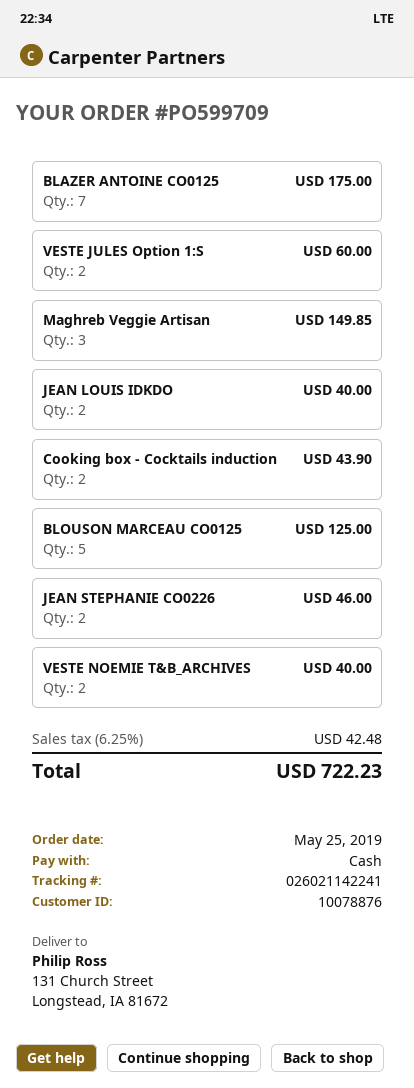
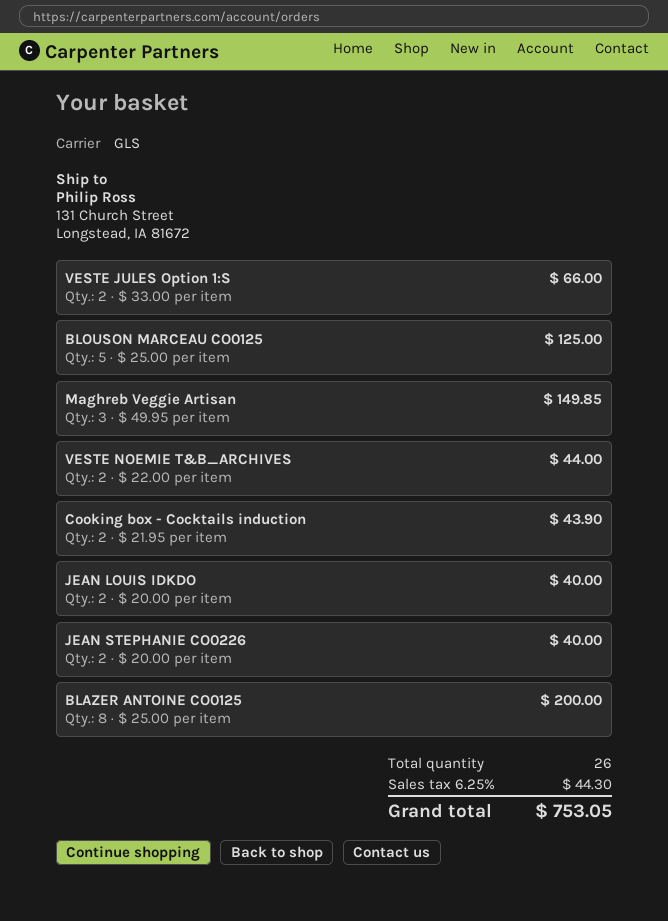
BLAZER ANTOINE CO0125: 7 for 175.00 -> 8 for 200.00
VESTE JULES Option 1:S: 2 for 60.00 -> 2 for 66.00
JEAN STEPHANIE CO0226: 2 for 46.00 -> 2 for 40.00
VESTE NOEMIE T&B_ARCHIVES: 2 for 40.00 -> 2 for 44.00
tax: 6.25% = 42.48 -> 6.25% = 44.30
total: 722.23 -> 753.05

